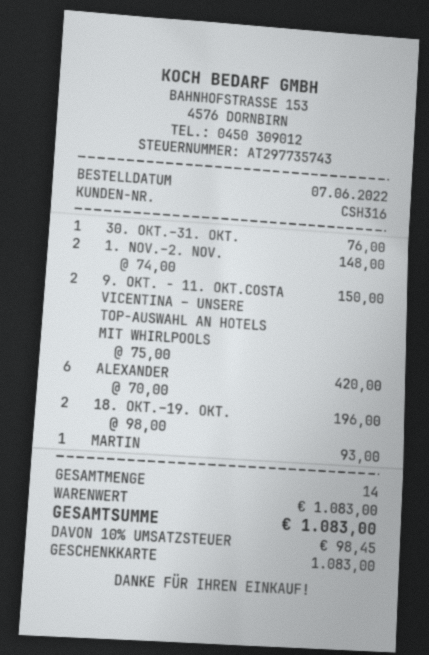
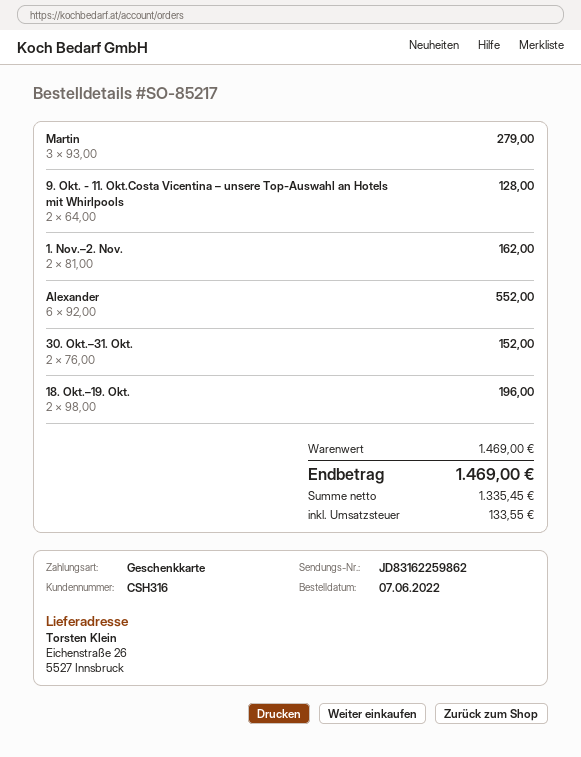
30. OKT.–31. OKT.: 1 x 76.00 = 76.00 -> 2 x 76.00 = 152.00
1. NOV.–2. NOV.: 2 x 74.00 = 148.00 -> 2 x 81.00 = 162.00
9. OKT. - 11. OKT.COSTA VICENTINA – UNSERE TOP-AUSWAHL AN HOTELS MIT WHIRLPOOLS: 2 x 75.00 = 150.00 -> 2 x 64.00 = 128.00
ALEXANDER: 6 x 70.00 = 420.00 -> 6 x 92.00 = 552.00
MARTIN: 1 x 93.00 = 93.00 -> 3 x 93.00 = 279.00
subtotal: 1083.00 -> 1469.00
tax: 98.45 -> 133.55
total: 1083.00 -> 1469.00

